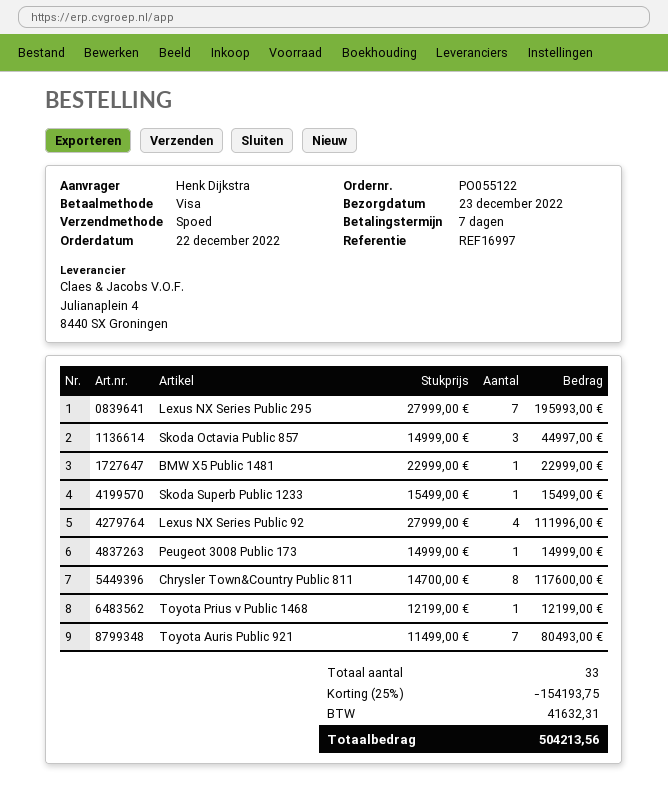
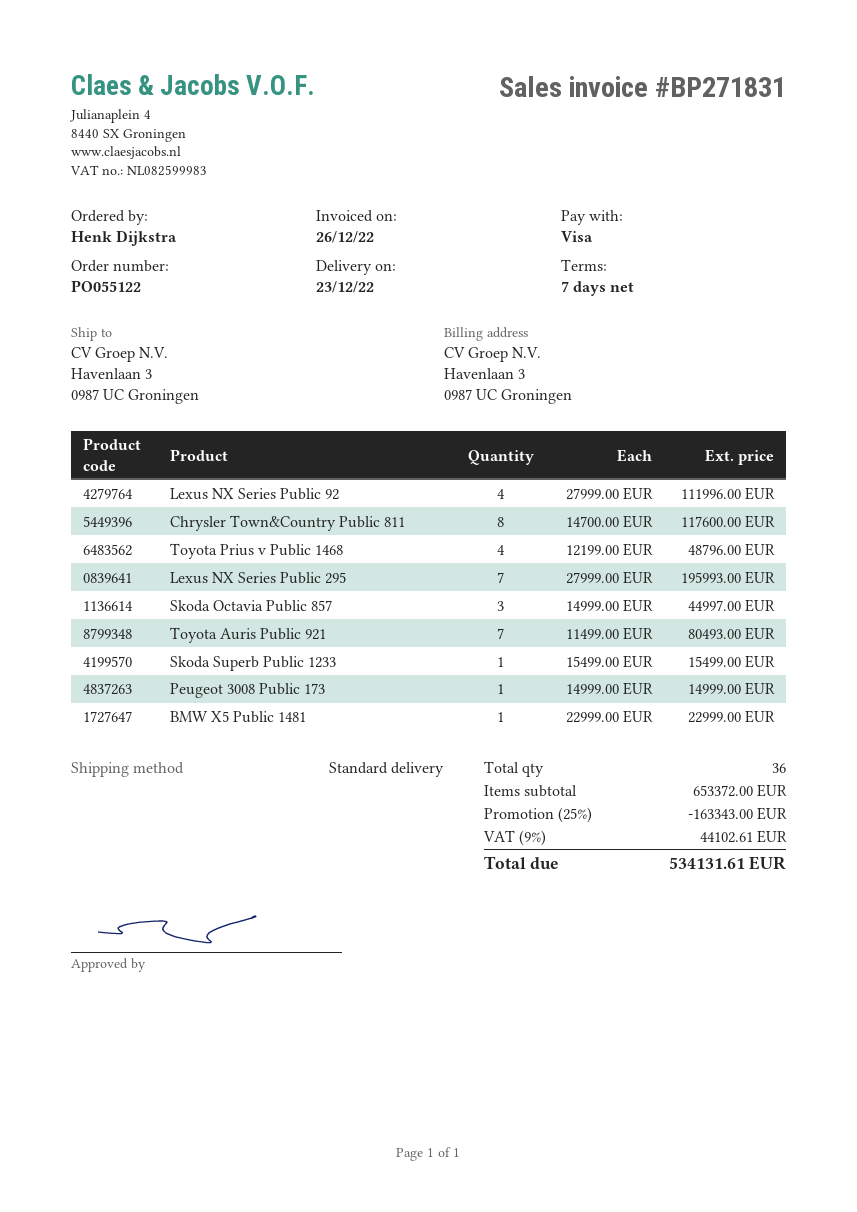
shipping method: express -> standard
Toyota Prius v Public 1468: 1 x 12199.00 = 12199.00 -> 4 x 12199.00 = 48796.00
total quantity: 33 -> 36
discount: 25% = 154193.75 -> 25% = 163343.00
tax: 41632.31 -> 44102.61
total: 504213.56 -> 534131.61

